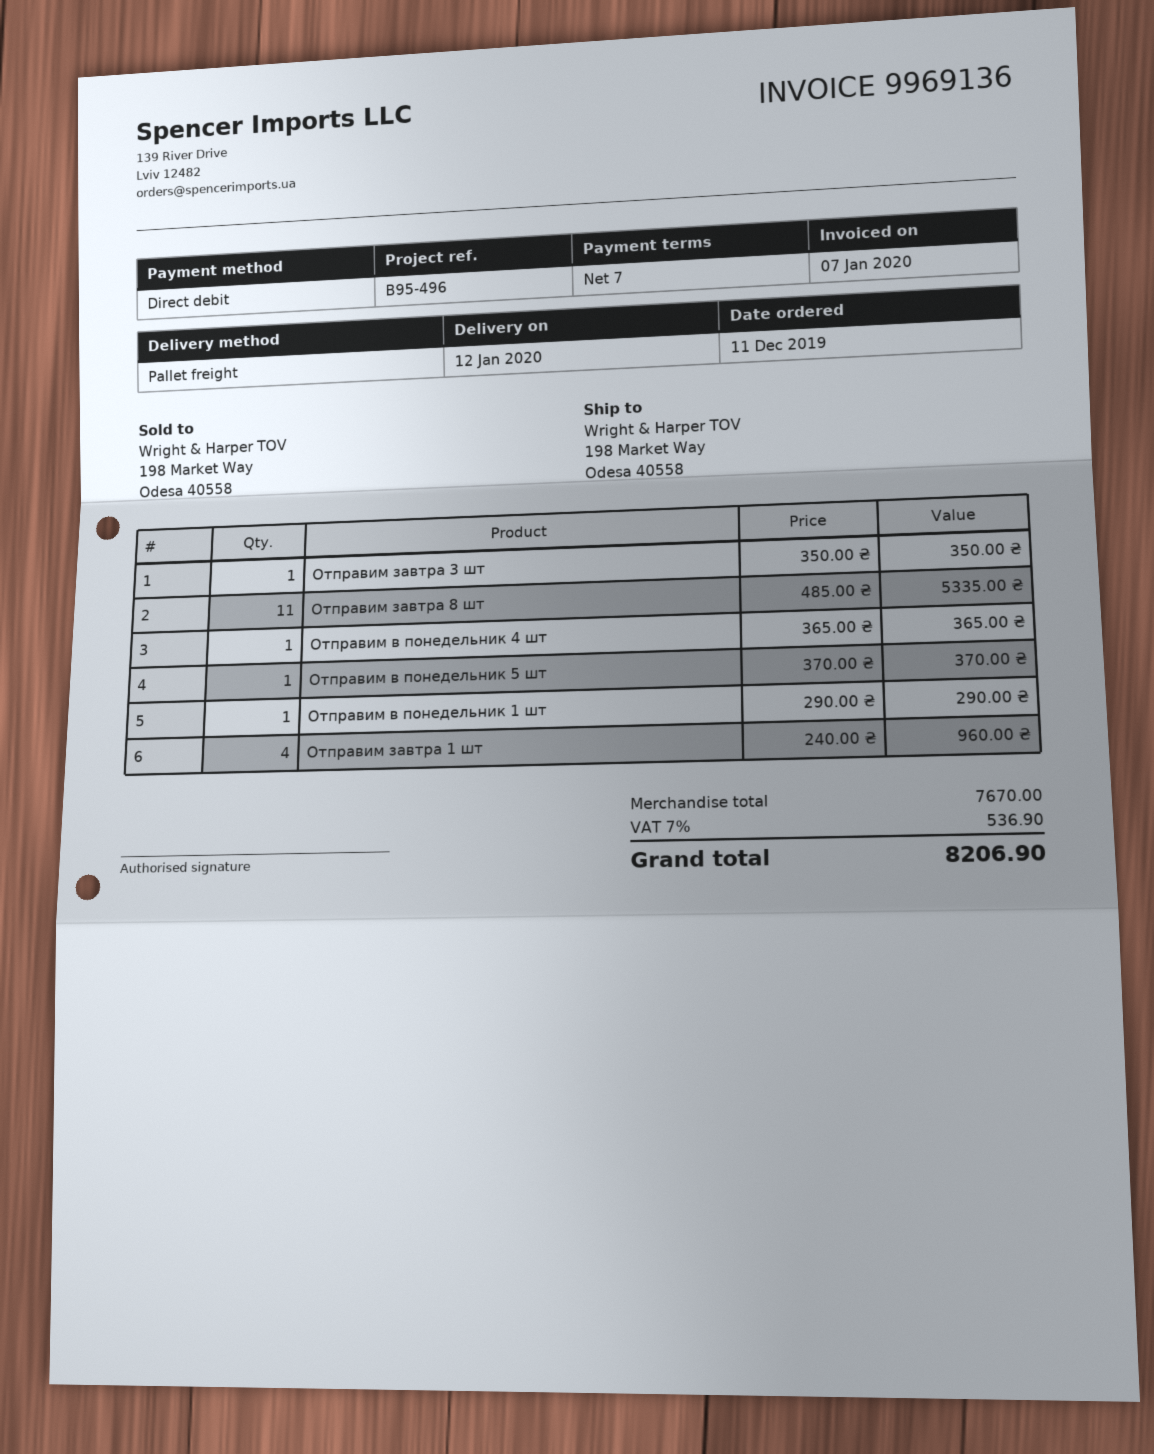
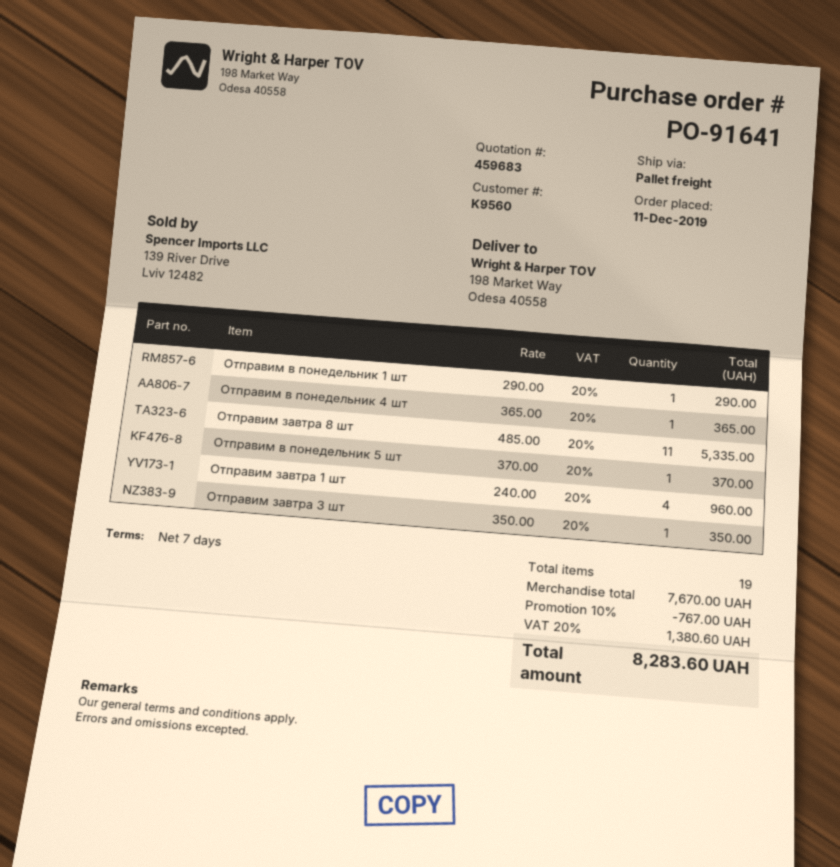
discount: none -> 10% = 767.00
tax: 7% = 536.90 -> 20% = 1380.60
total: 8206.90 -> 8283.60

